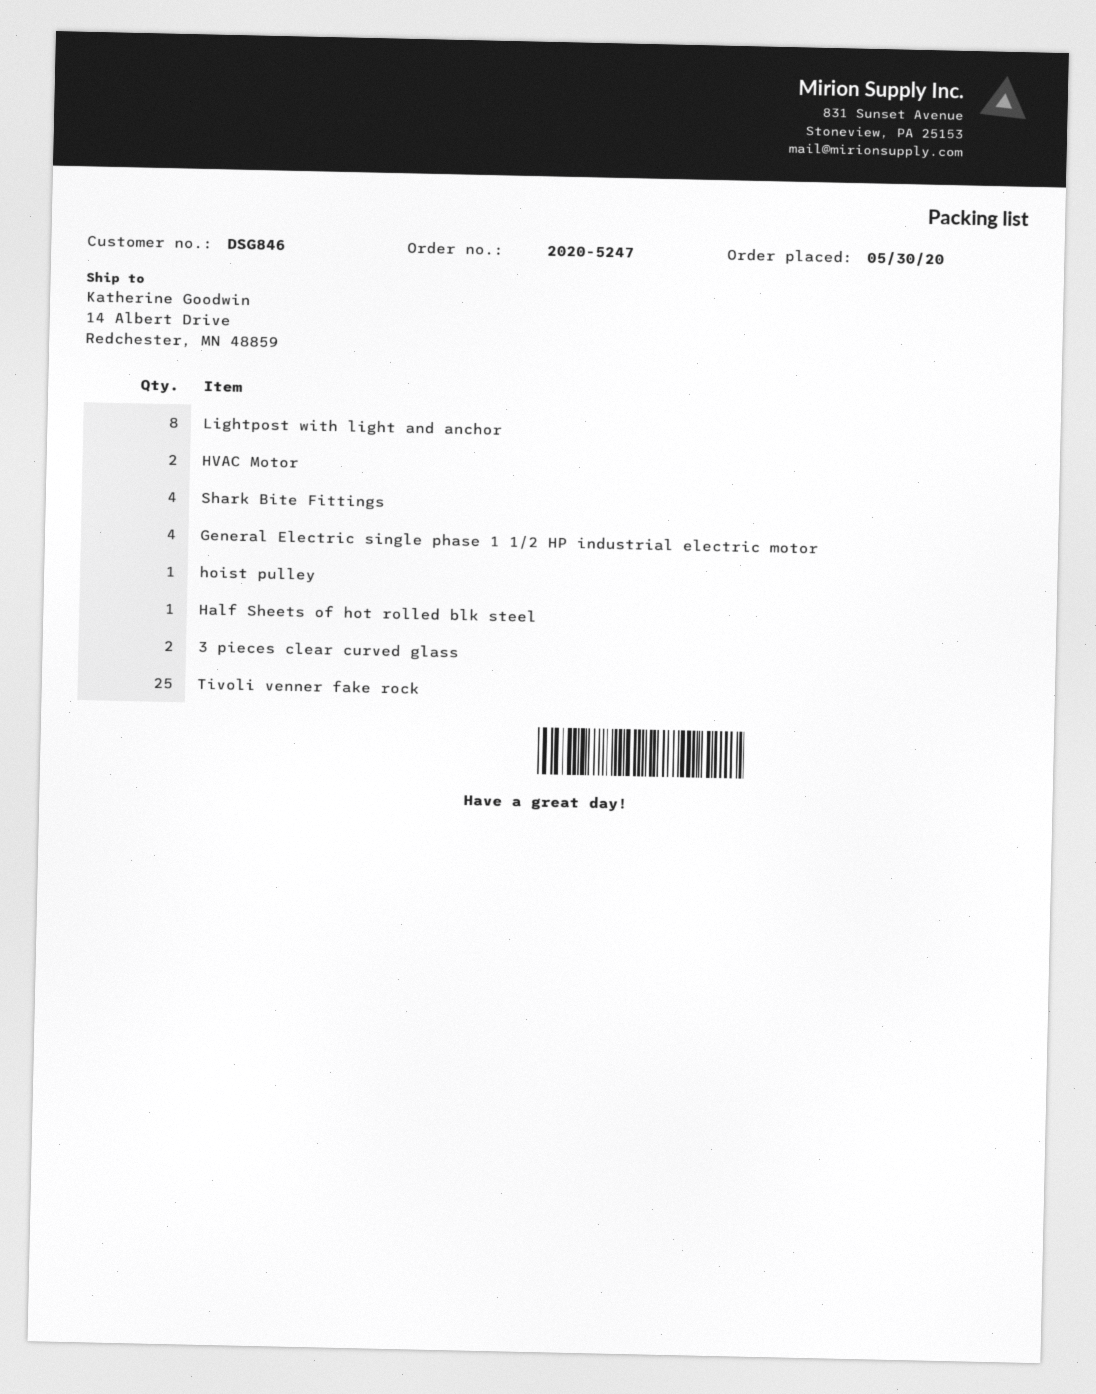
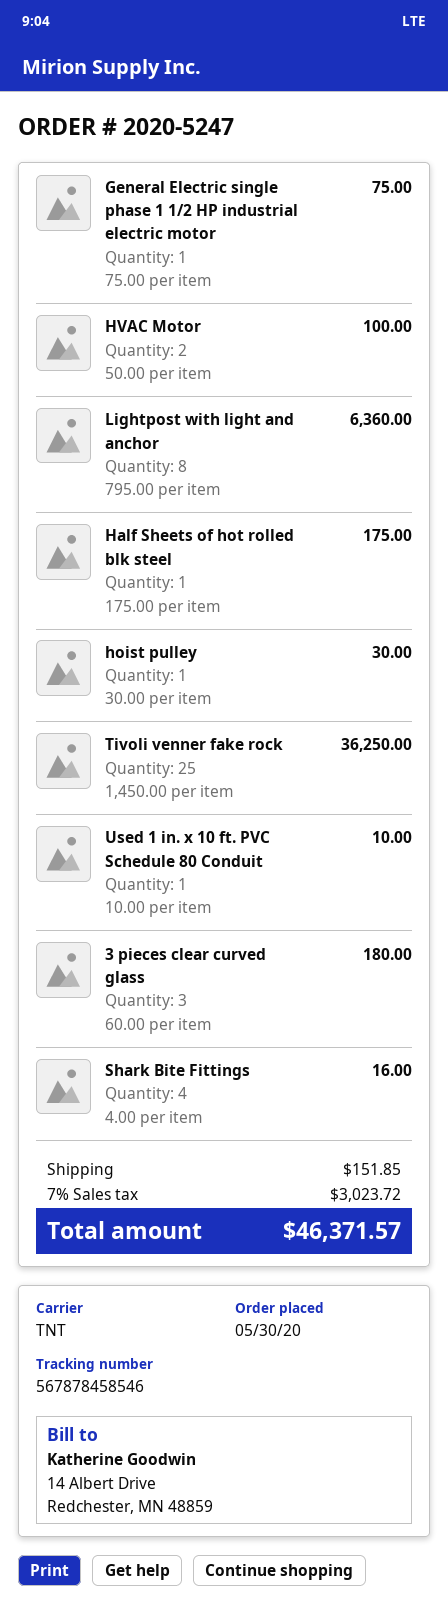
General Electric single phase 1 1/2 HP industrial electric motor: 4 -> 1
3 pieces clear curved glass: 2 -> 3
Used 1 in. x 10 ft. PVC Schedule 80 Conduit: none -> 1

